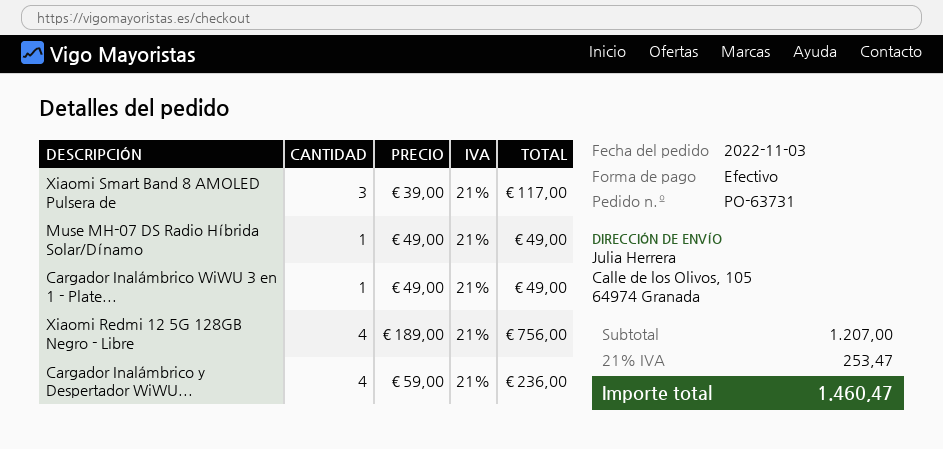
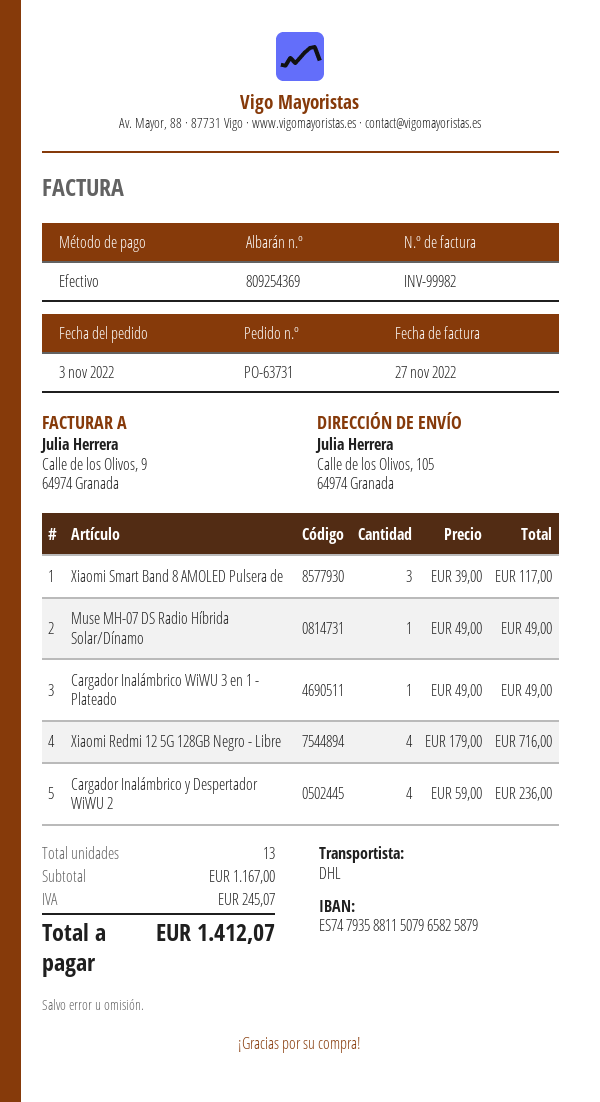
Xiaomi Redmi 12 5G 128GB Negro - Libre: 4 x 189.00 = 756.00 -> 4 x 179.00 = 716.00
subtotal: 1207.00 -> 1167.00
tax: 253.47 -> 245.07
total: 1460.47 -> 1412.07

